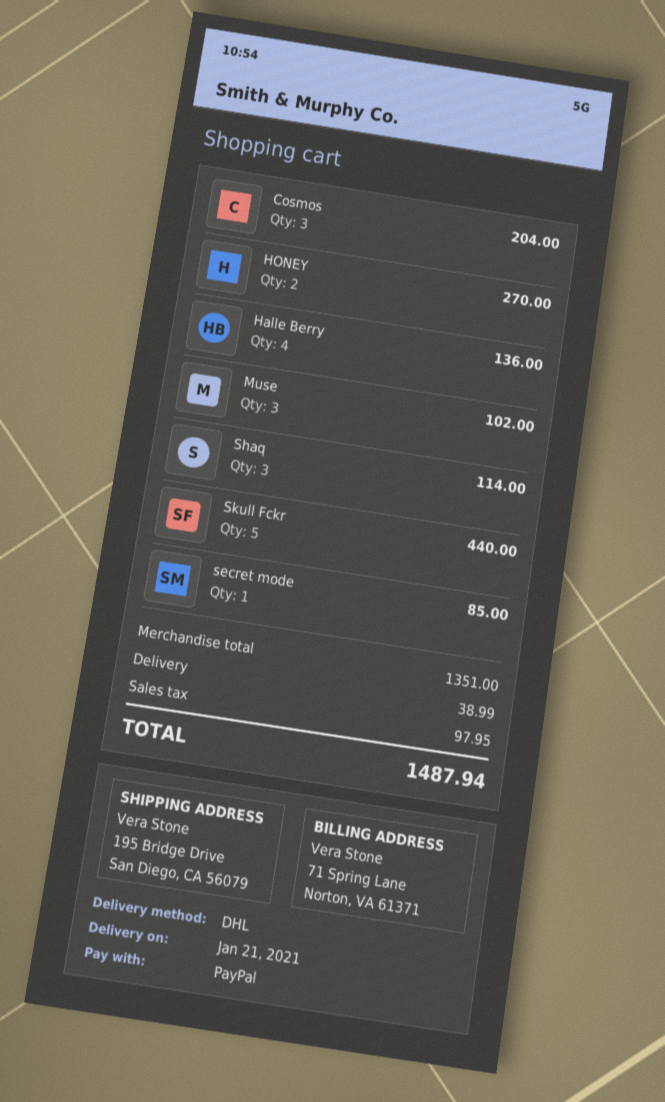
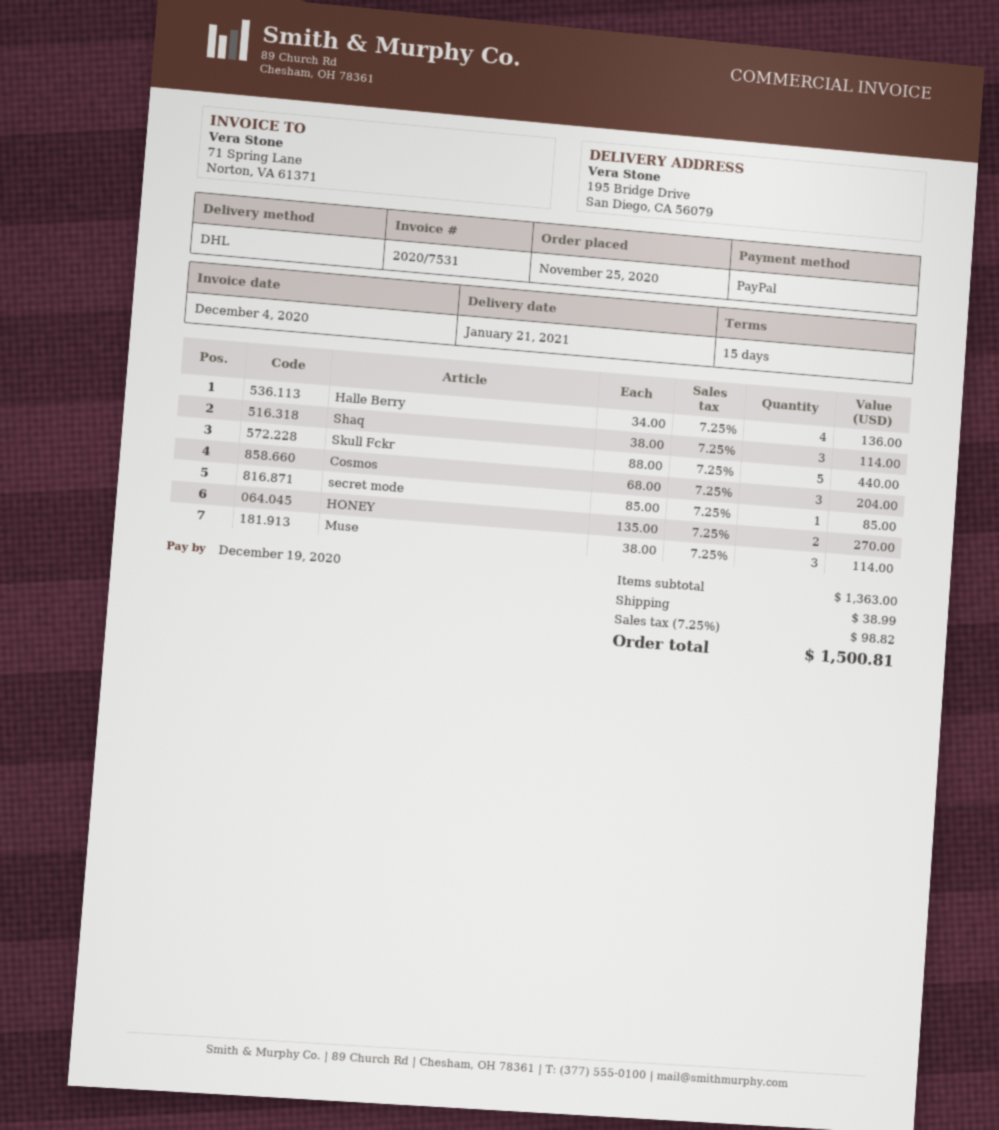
Muse: 3 for 102.00 -> 3 for 114.00
subtotal: 1351.00 -> 1363.00
tax: 97.95 -> 98.82
total: 1487.94 -> 1500.81

